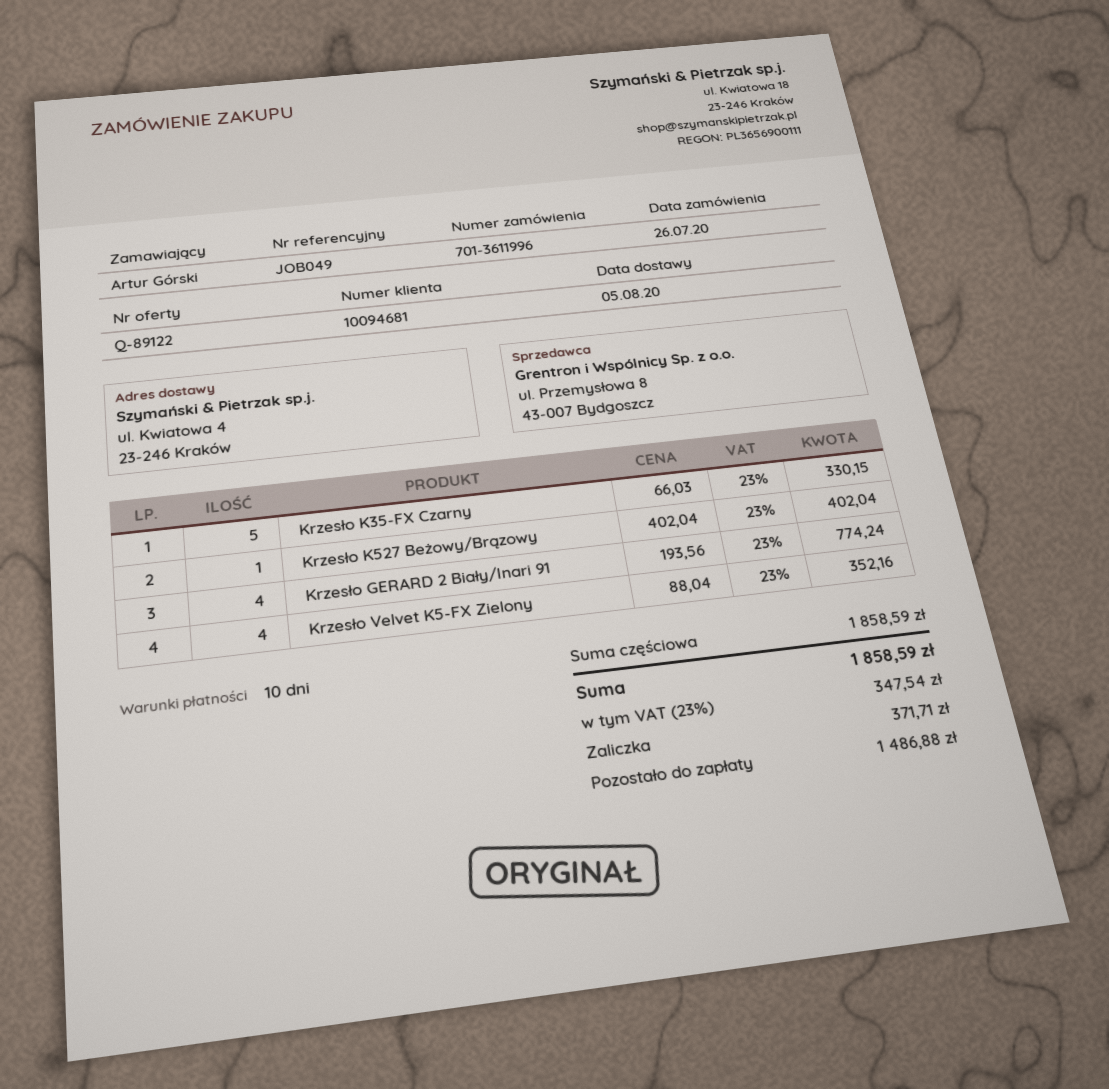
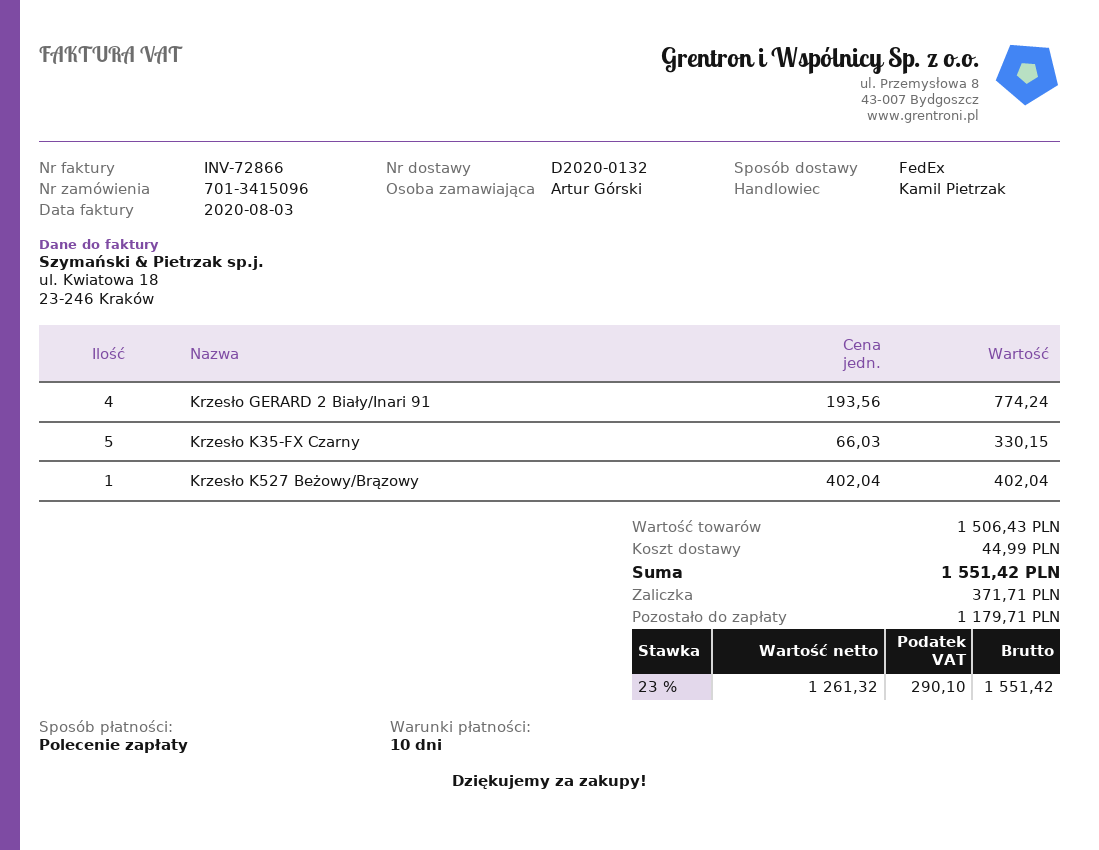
order number: 701-3611996 -> 701-3415096
Krzesło Velvet K5-FX Zielony: 4 x 88.04 = 352.16 -> none
subtotal: 1858.59 -> 1506.43
shipping: none -> 44.99
tax: 23% = 347.54 -> 23% = 290.10
total: 1858.59 -> 1551.42
balance: 1486.88 -> 1179.71

